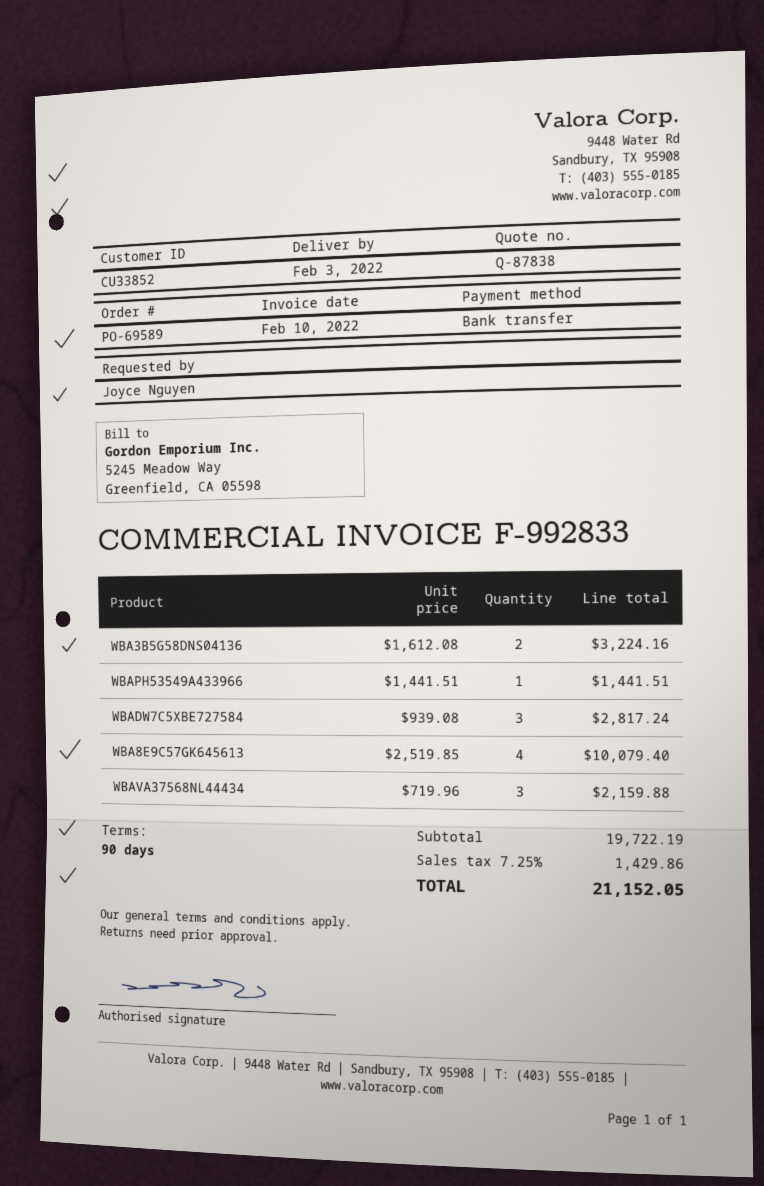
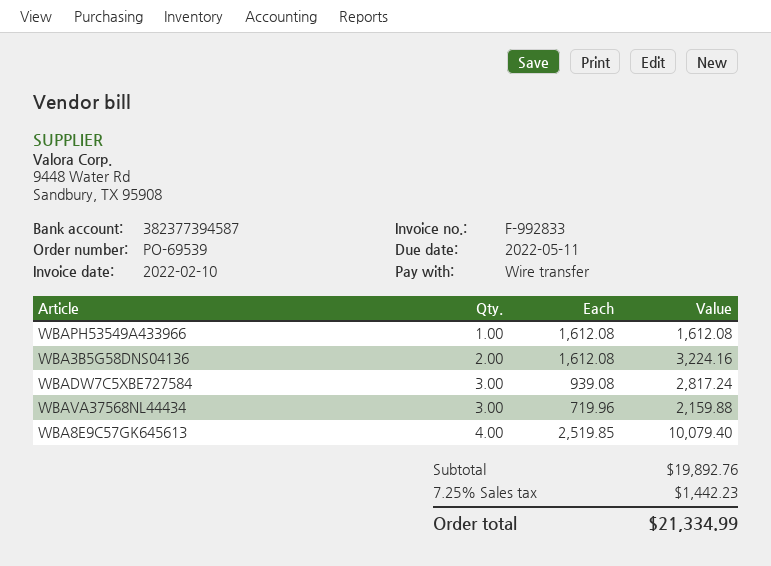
order number: PO-69589 -> PO-69539
WBAPH53549A433966: 1 x 1441.51 = 1441.51 -> 1 x 1612.08 = 1612.08
subtotal: 19722.19 -> 19892.76
tax: 7.25% = 1429.86 -> 7.25% = 1442.23
total: 21152.05 -> 21334.99

